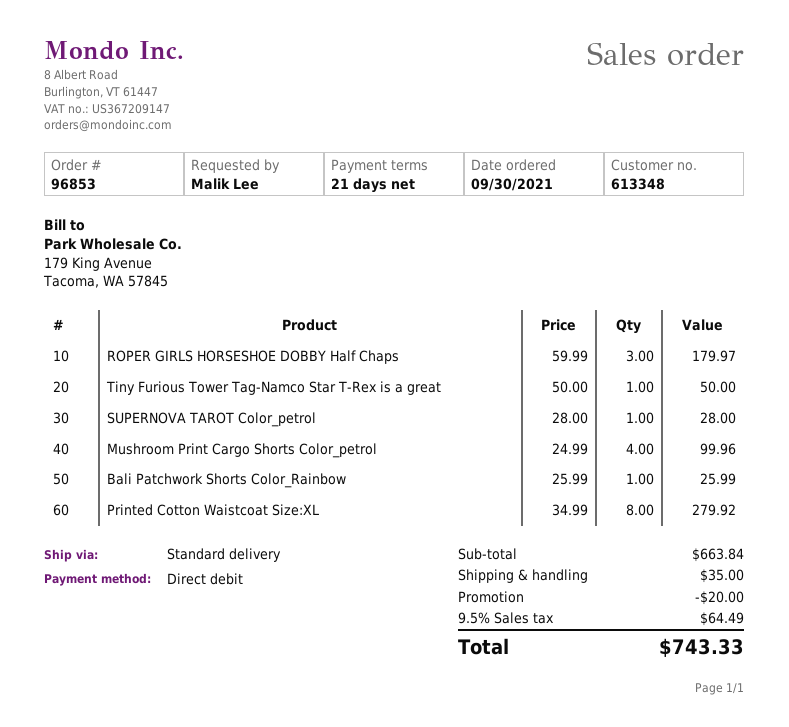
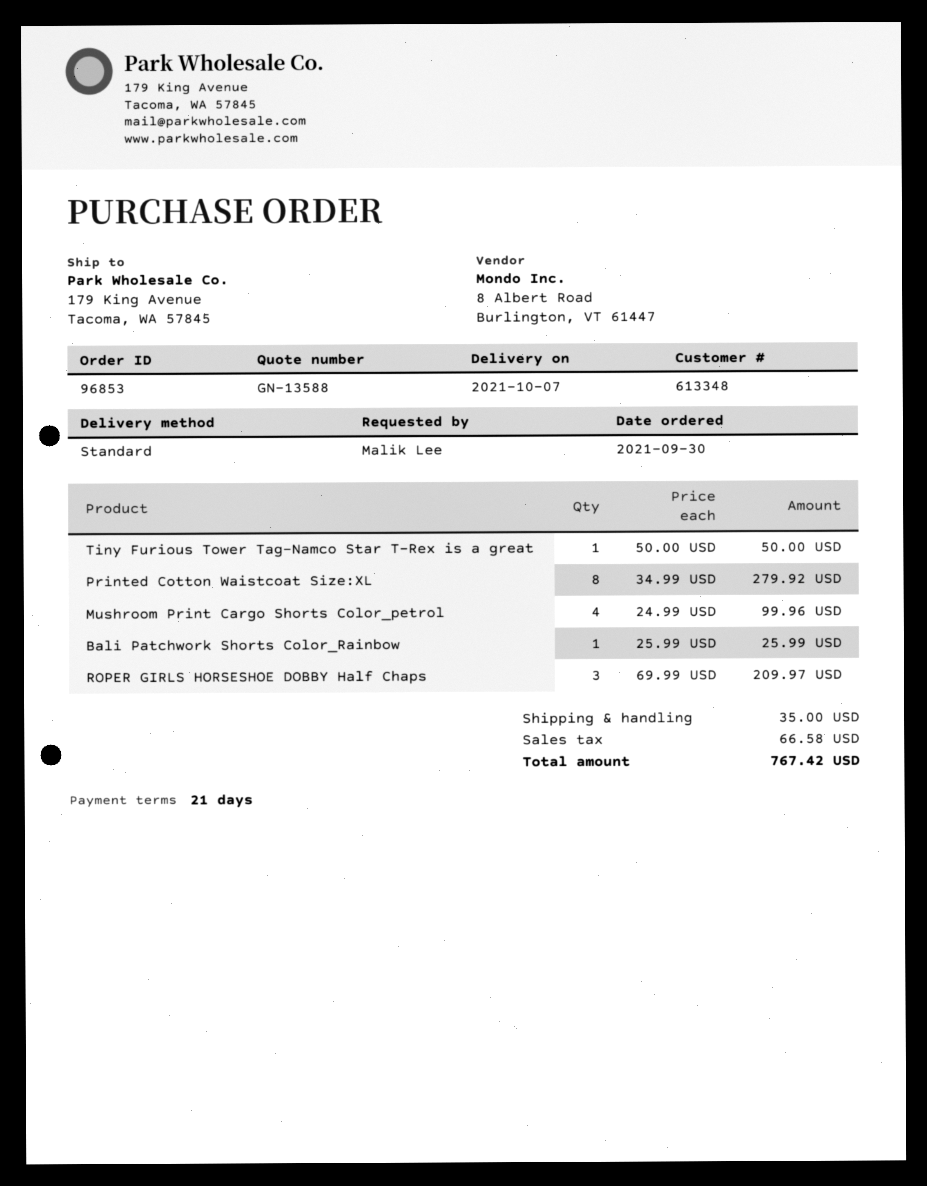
ROPER GIRLS HORSESHOE DOBBY Half Chaps: 3 x 59.99 = 179.97 -> 3 x 69.99 = 209.97
SUPERNOVA TAROT Color_petrol: 1 x 28.00 = 28.00 -> none
discount: 20.00 -> none
tax: 64.49 -> 66.58
total: 743.33 -> 767.42

